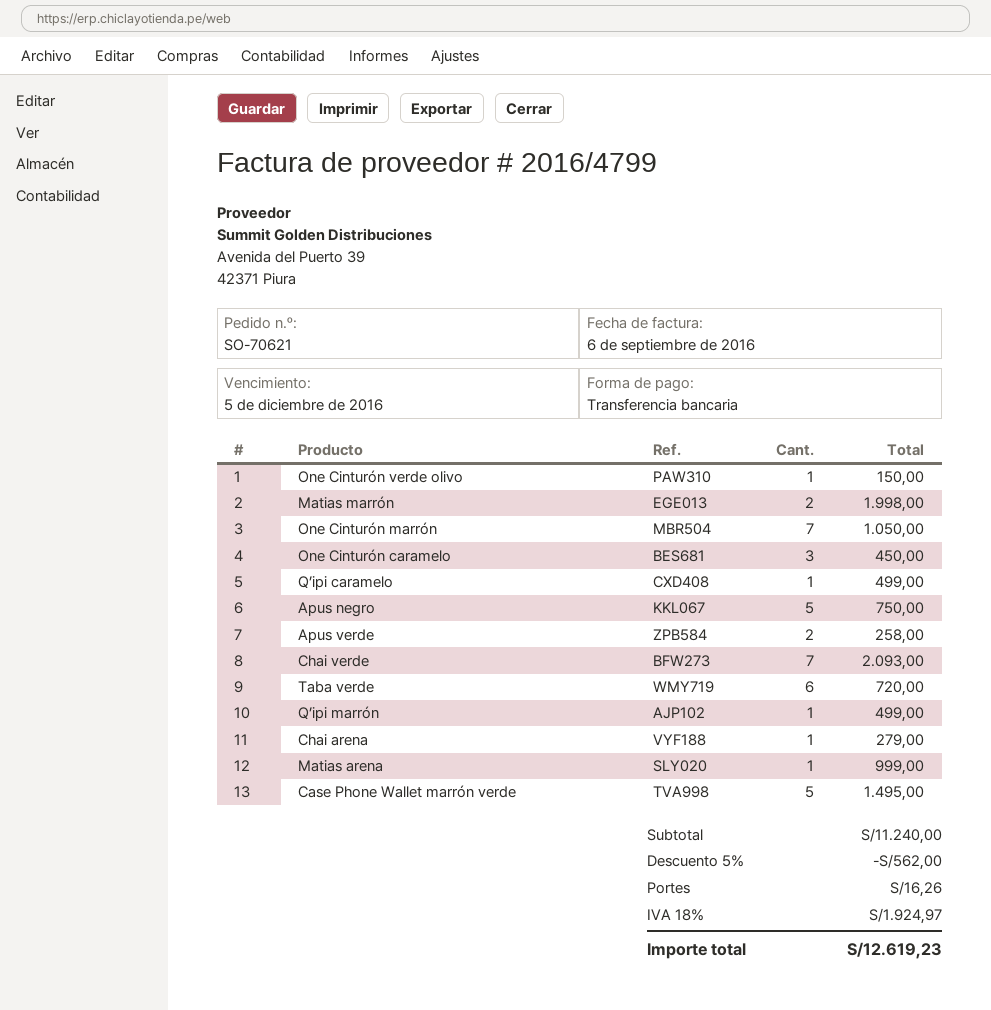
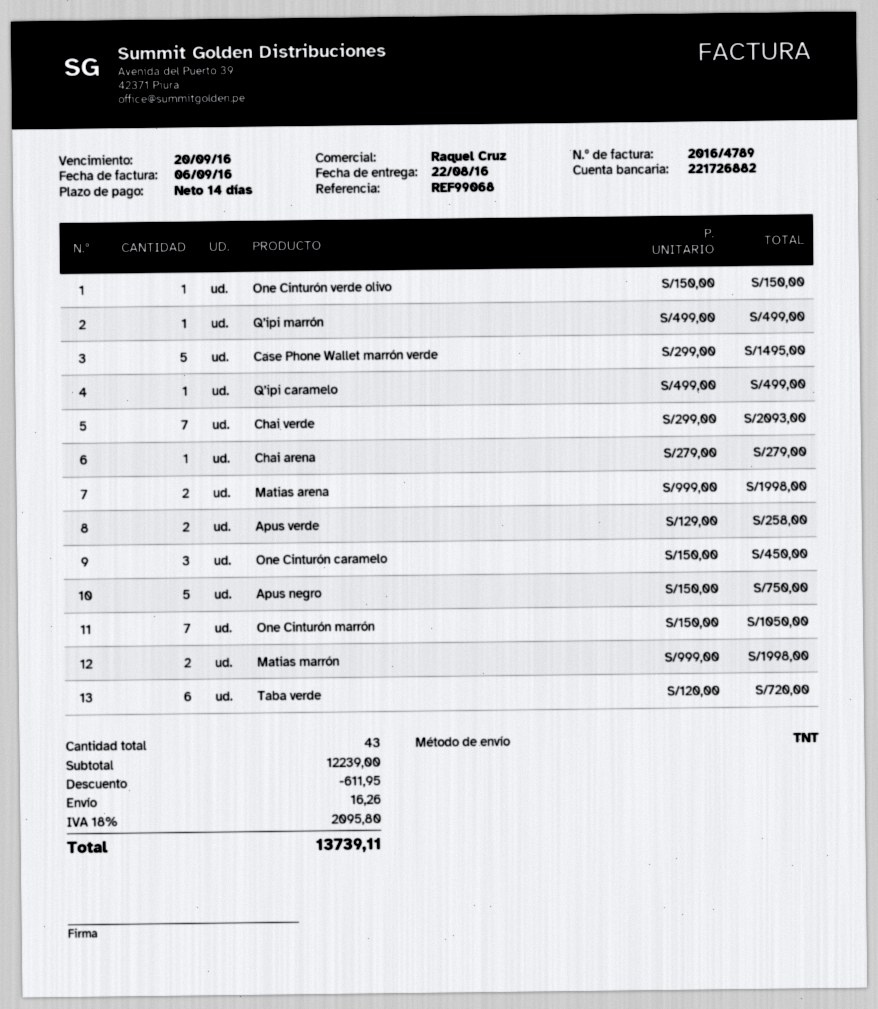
invoice number: 2016/4799 -> 2016/4789
due date: 2016-12-05 -> 2016-09-20
Matias arena: 1 for 999.00 -> 2 for 1998.00
subtotal: 11240.00 -> 12239.00
discount: 562.00 -> 611.95
tax: 18% = 1924.97 -> 18% = 2095.80
total: 12619.23 -> 13739.11

